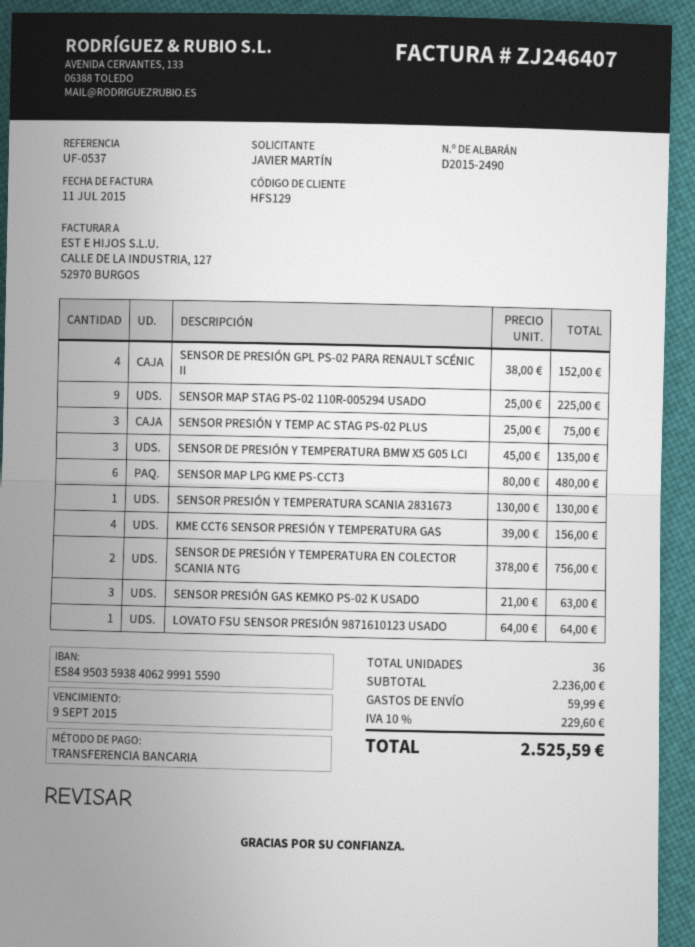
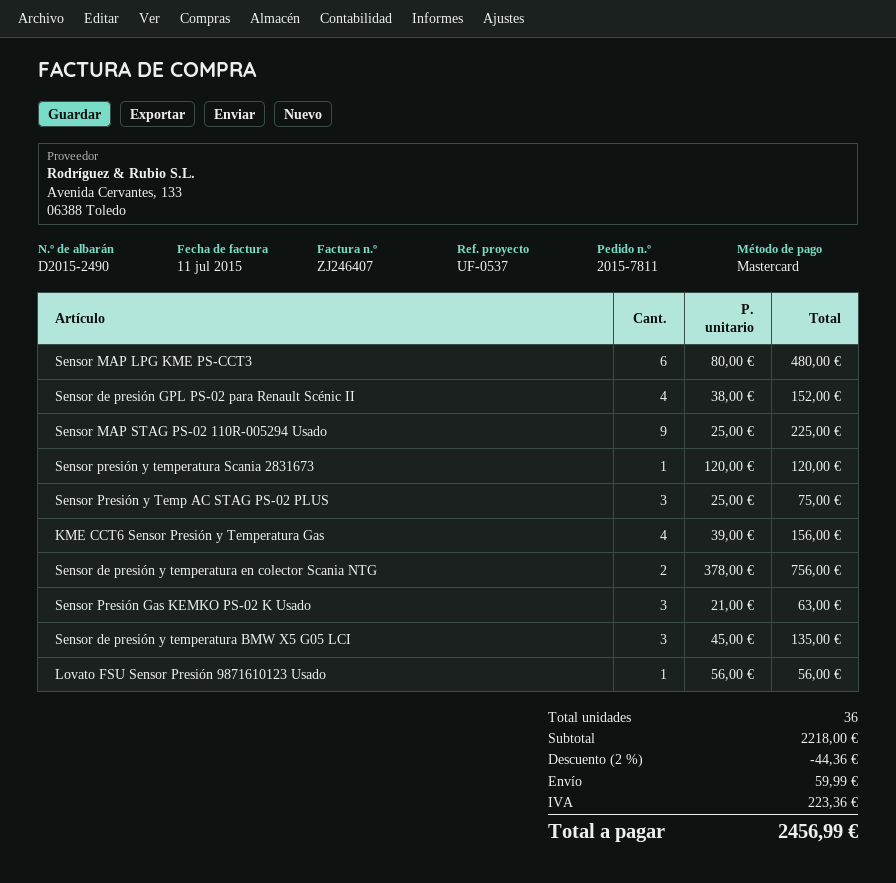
payment method: bank transfer -> Mastercard
SENSOR PRESIÓN Y TEMPERATURA SCANIA 2831673: 1 x 130.00 = 130.00 -> 1 x 120.00 = 120.00
LOVATO FSU SENSOR PRESIÓN 9871610123 USADO: 1 x 64.00 = 64.00 -> 1 x 56.00 = 56.00
subtotal: 2236.00 -> 2218.00
discount: none -> 2% = 44.36
tax: 229.60 -> 223.36
total: 2525.59 -> 2456.99

